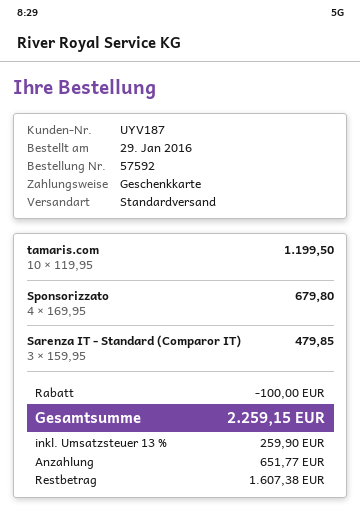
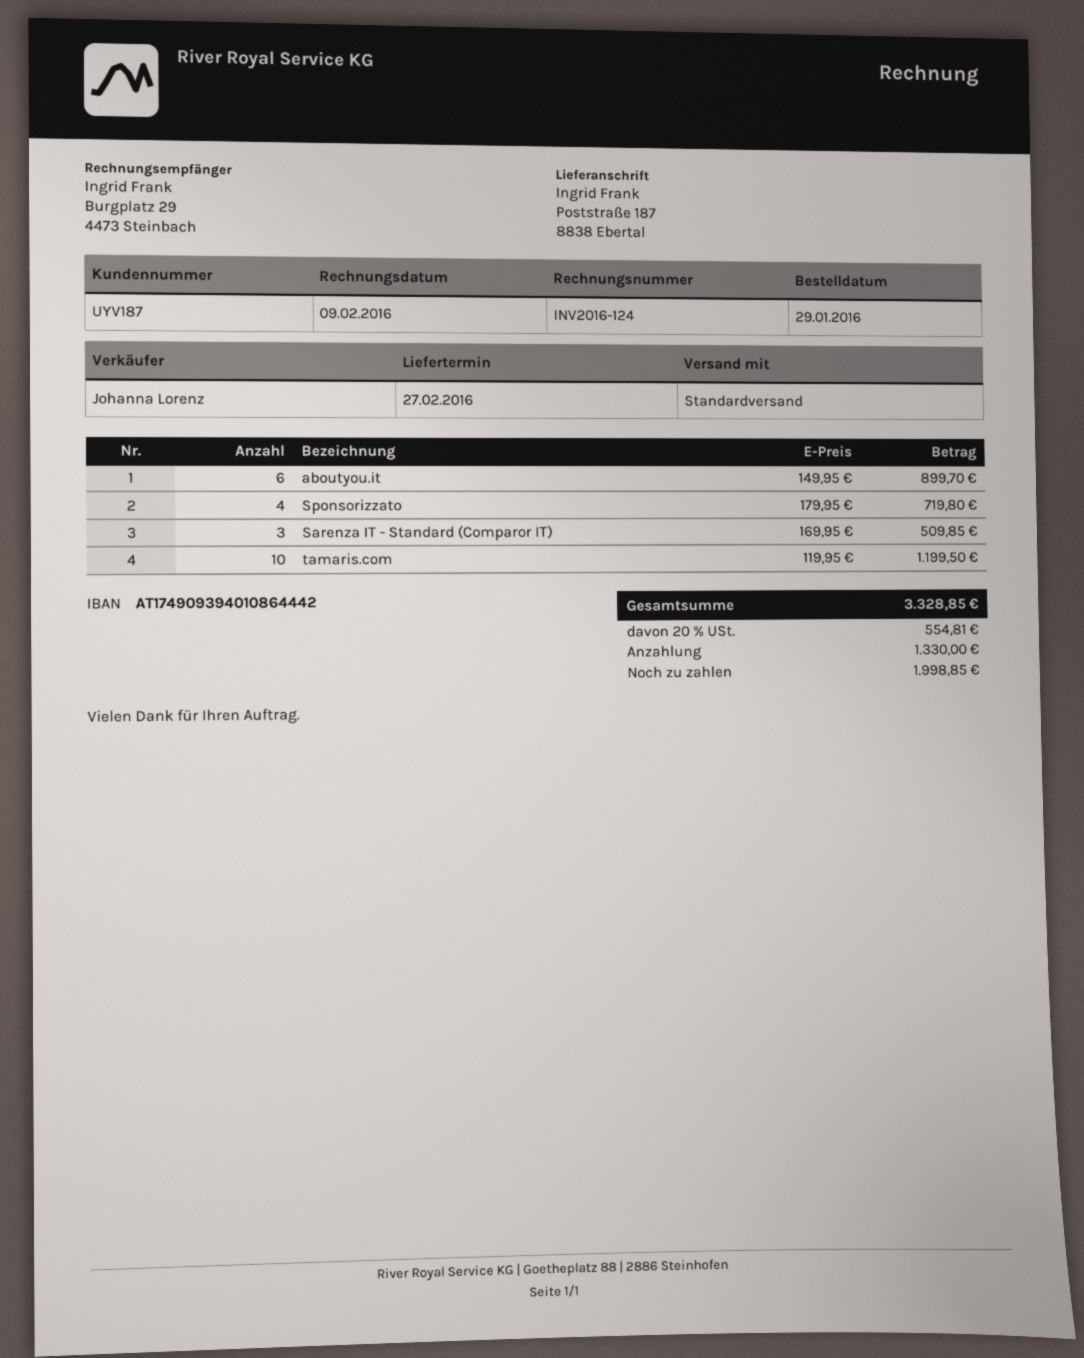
Sponsorizzato: 4 x 169.95 = 679.80 -> 4 x 179.95 = 719.80
Sarenza IT - Standard (Comparor IT): 3 x 159.95 = 479.85 -> 3 x 169.95 = 509.85
aboutyou.it: none -> 6 x 149.95 = 899.70
discount: 100.00 -> none
tax: 13% = 259.90 -> 20% = 554.81
total: 2259.15 -> 3328.85
deposit: 651.77 -> 1330.00
balance: 1607.38 -> 1998.85

